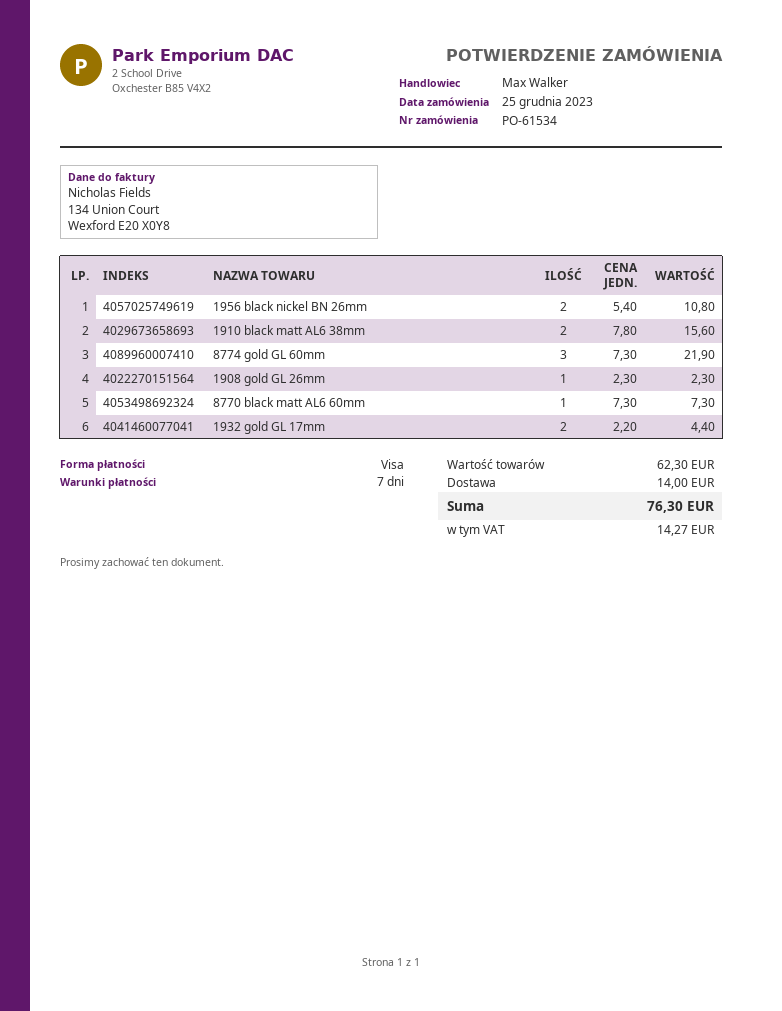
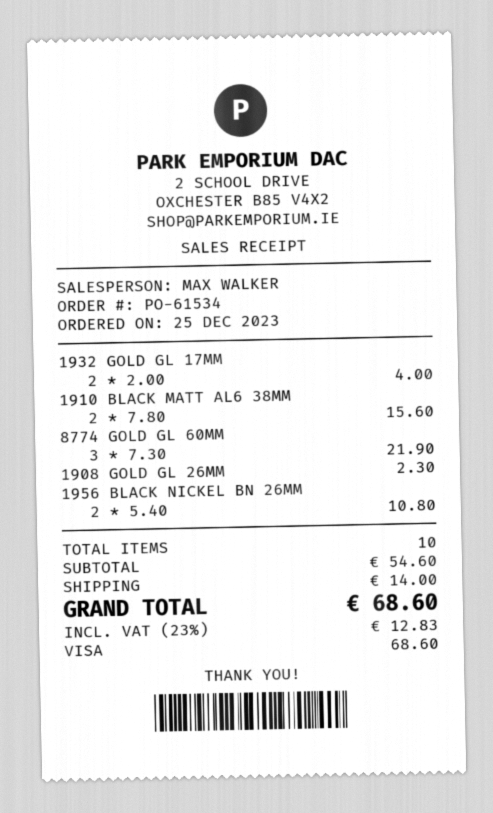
8770 black matt AL6 60mm: 1 x 7.30 = 7.30 -> none
1932 gold GL 17mm: 2 x 2.20 = 4.40 -> 2 x 2.00 = 4.00
subtotal: 62.30 -> 54.60
tax: 14.27 -> 12.83
total: 76.30 -> 68.60

